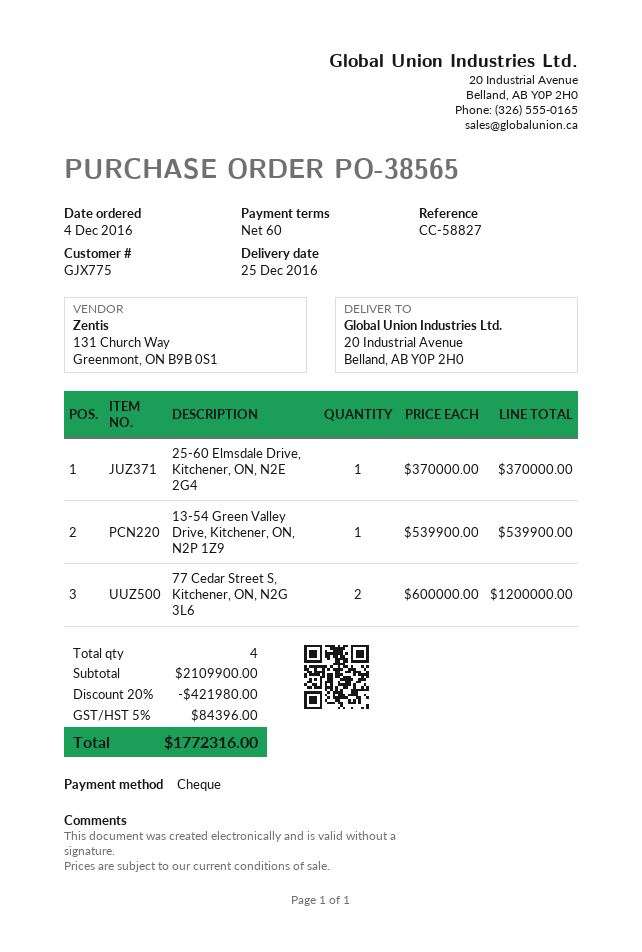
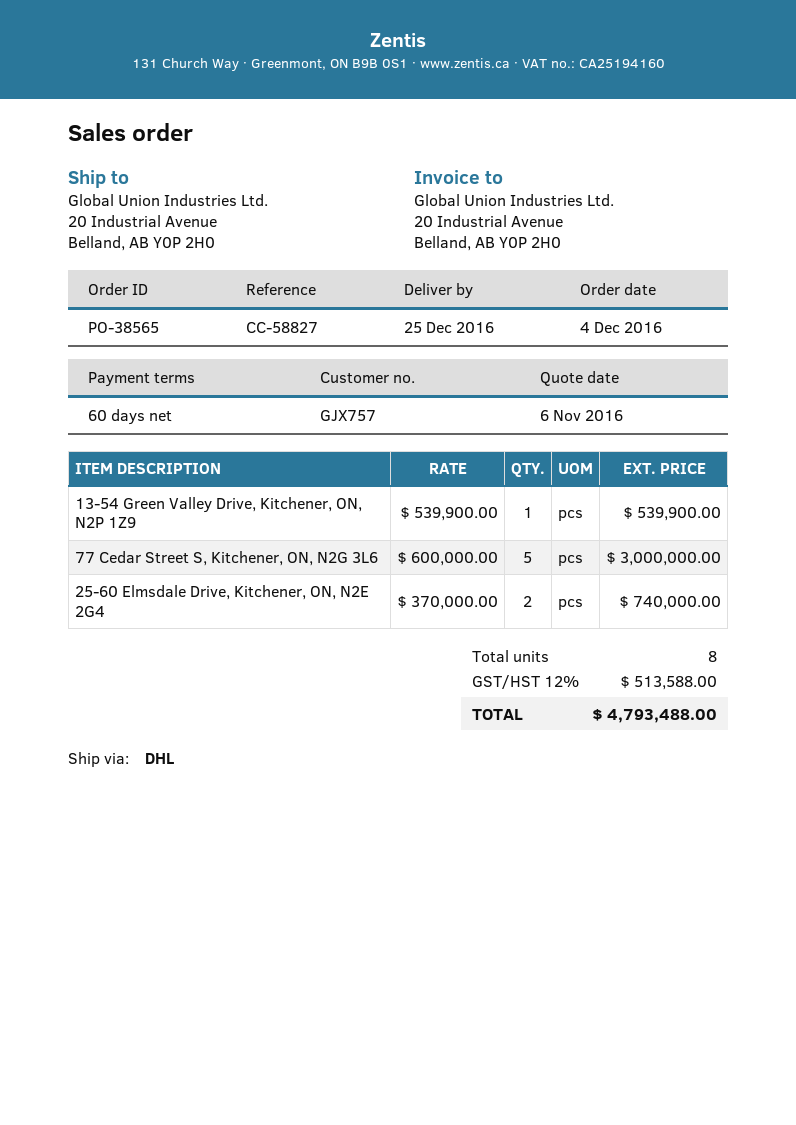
customer number: GJX775 -> GJX757
25-60 Elmsdale Drive, Kitchener, ON, N2E 2G4: 1 x 370000.00 = 370000.00 -> 2 x 370000.00 = 740000.00
77 Cedar Street S, Kitchener, ON, N2G 3L6: 2 x 600000.00 = 1200000.00 -> 5 x 600000.00 = 3000000.00
total quantity: 4 -> 8
discount: 20% = 421980.00 -> none
tax: 5% = 84396.00 -> 12% = 513588.00
total: 1772316.00 -> 4793488.00

